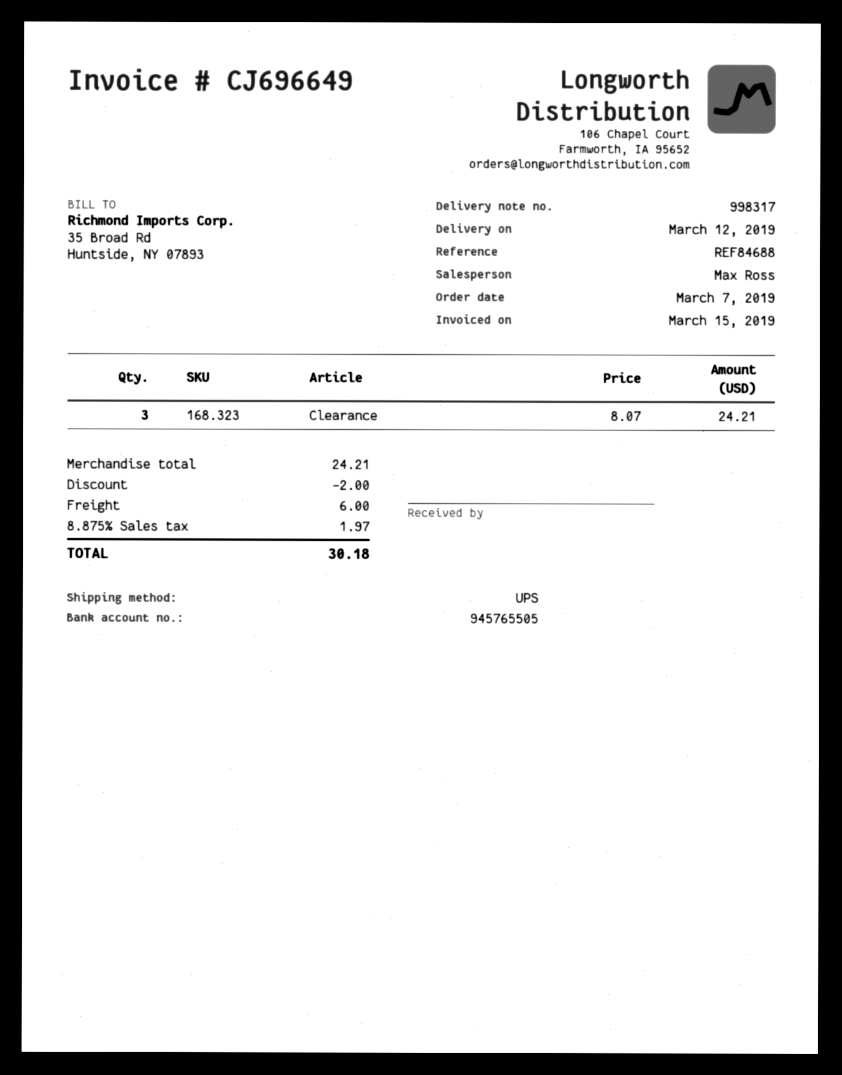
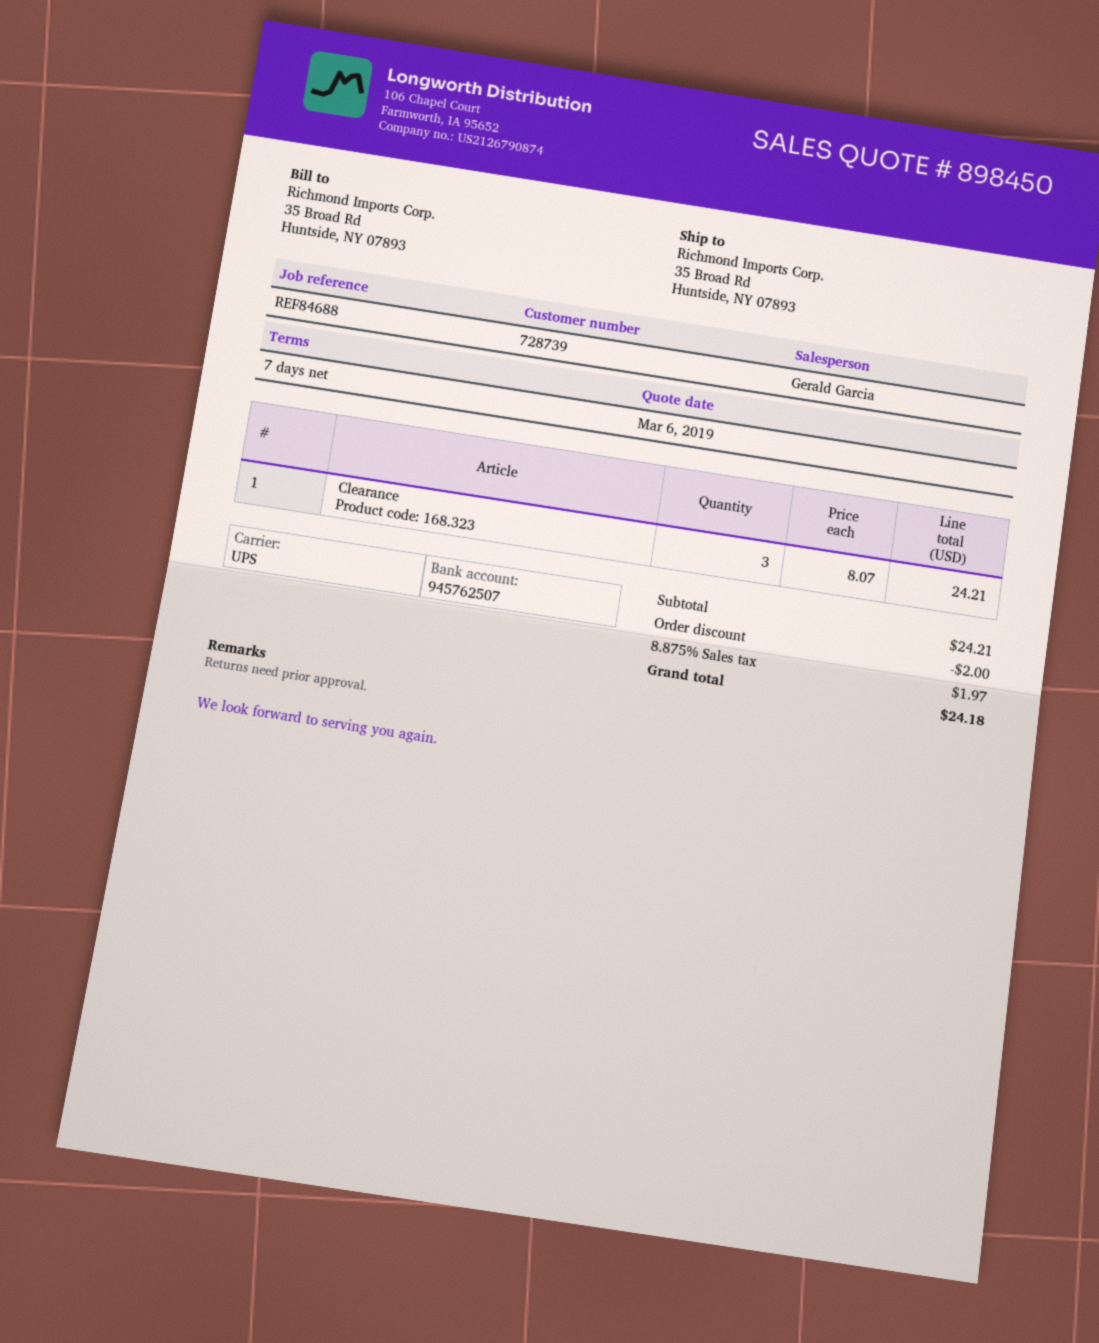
sales rep: Max Ross -> Gerald Garcia
bank account: 945765505 -> 945762507
shipping: 6.00 -> none
total: 30.18 -> 24.18

